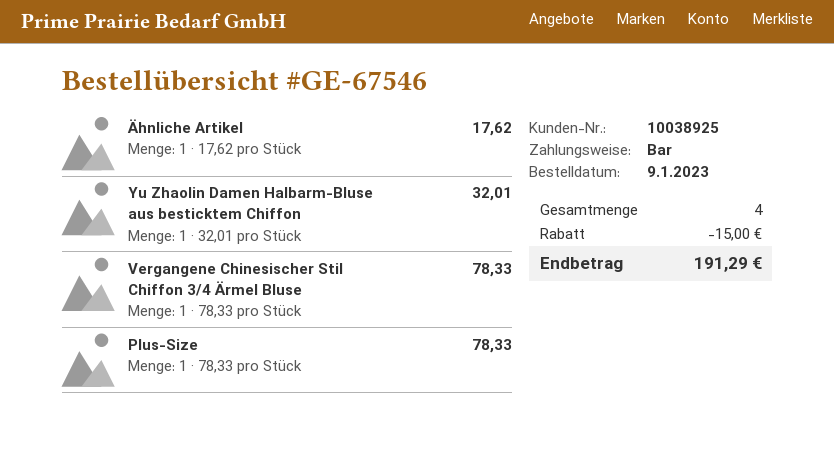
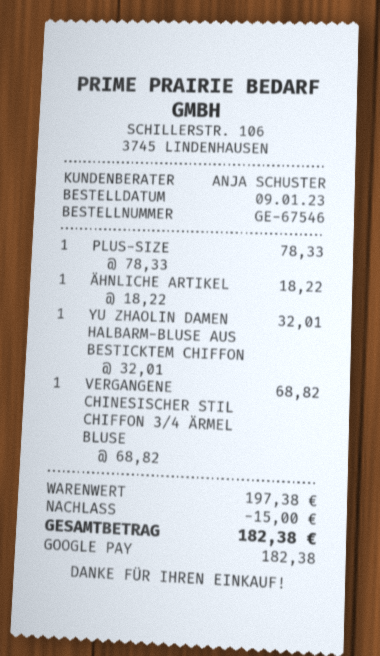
payment method: cash -> Google Pay
Ähnliche Artikel: 1 x 17.62 = 17.62 -> 1 x 18.22 = 18.22
Vergangene Chinesischer Stil Chiffon 3/4 Ärmel Bluse: 1 x 78.33 = 78.33 -> 1 x 68.82 = 68.82
total: 191.29 -> 182.38

